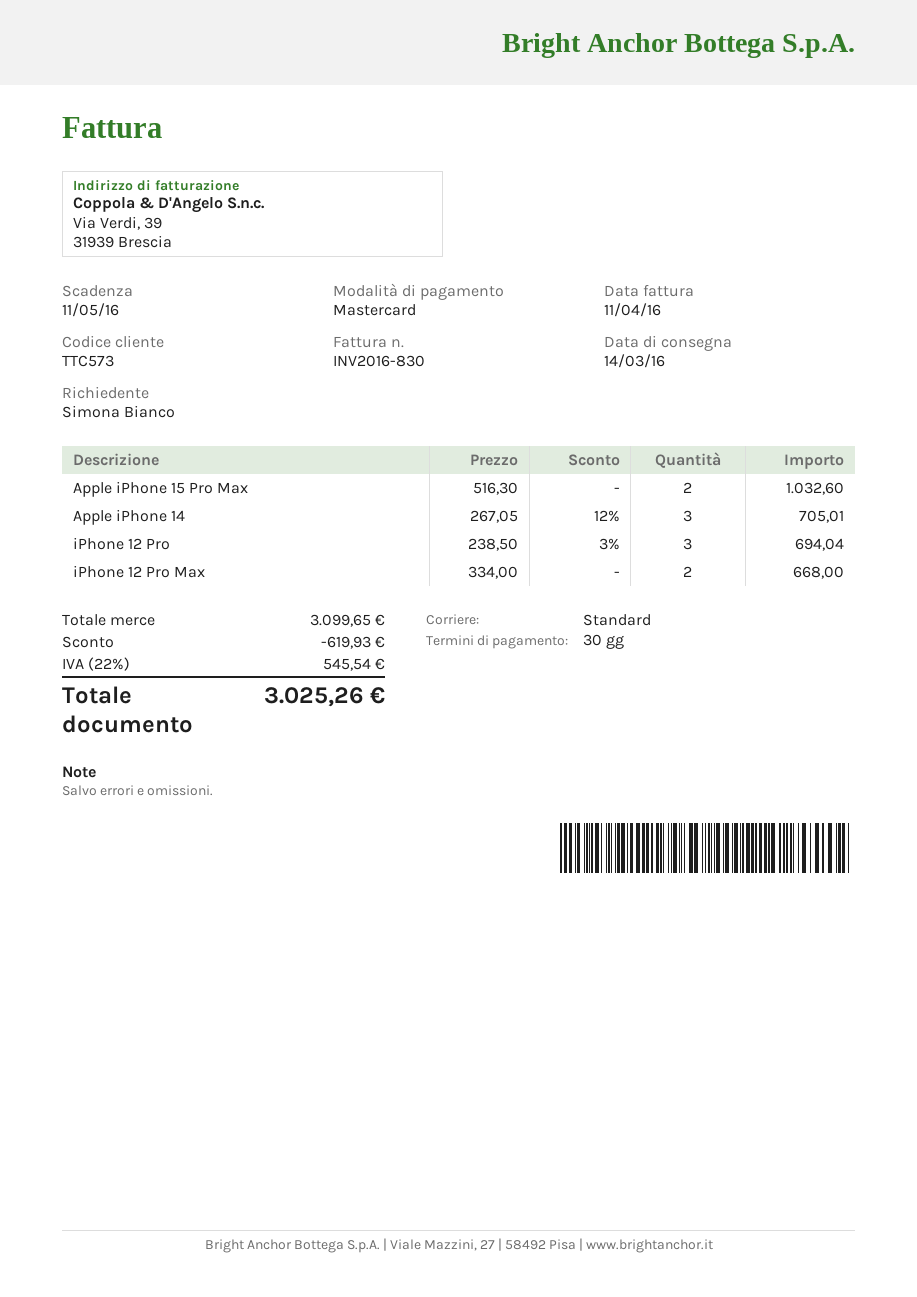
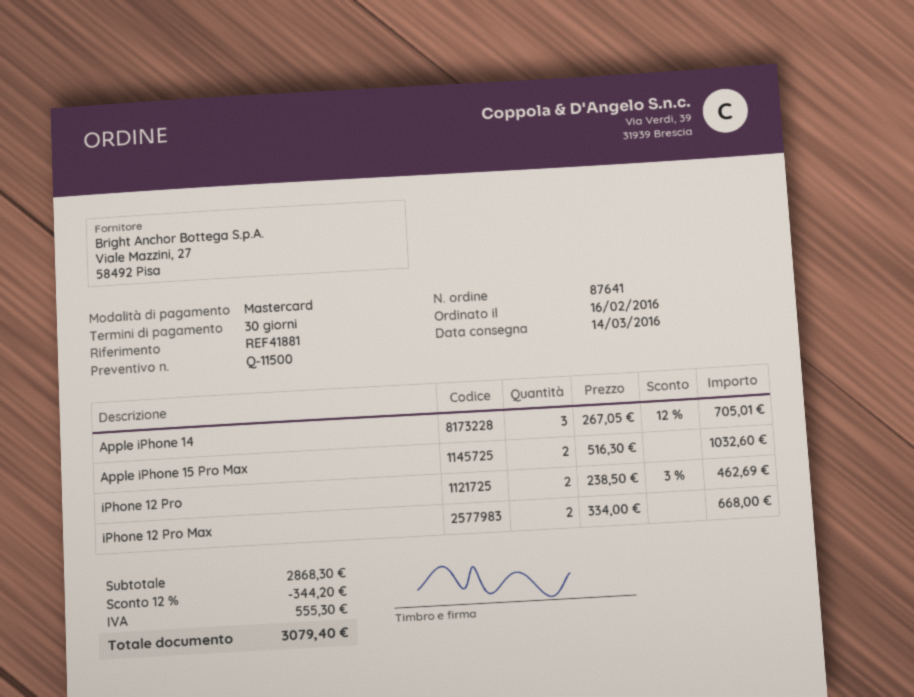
iPhone 12 Pro: 3 x 238.50 - 3% = 694.04 -> 2 x 238.50 - 3% = 462.69
subtotal: 3099.65 -> 2868.30
discount: 619.93 -> 344.20
tax: 545.54 -> 555.30
total: 3025.26 -> 3079.40

